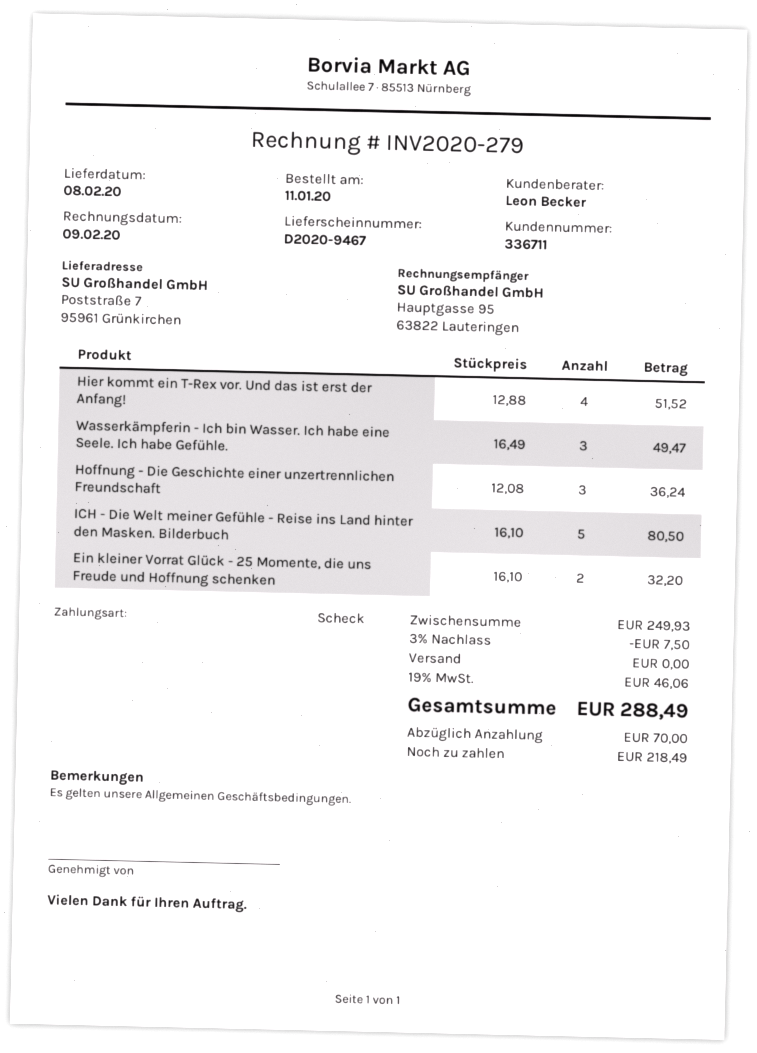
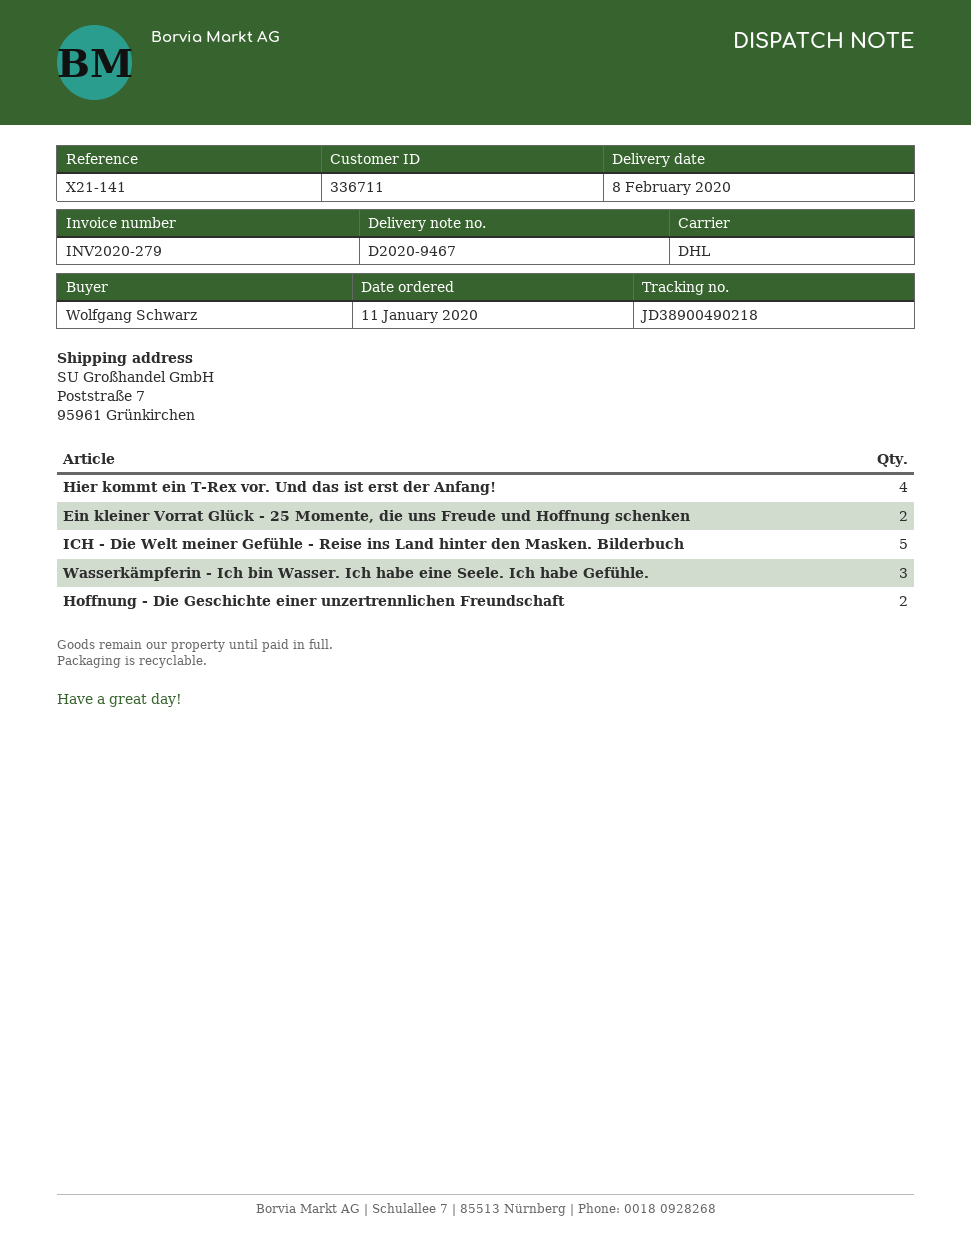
Hoffnung - Die Geschichte einer unzertrennlichen Freundschaft: 3 -> 2

